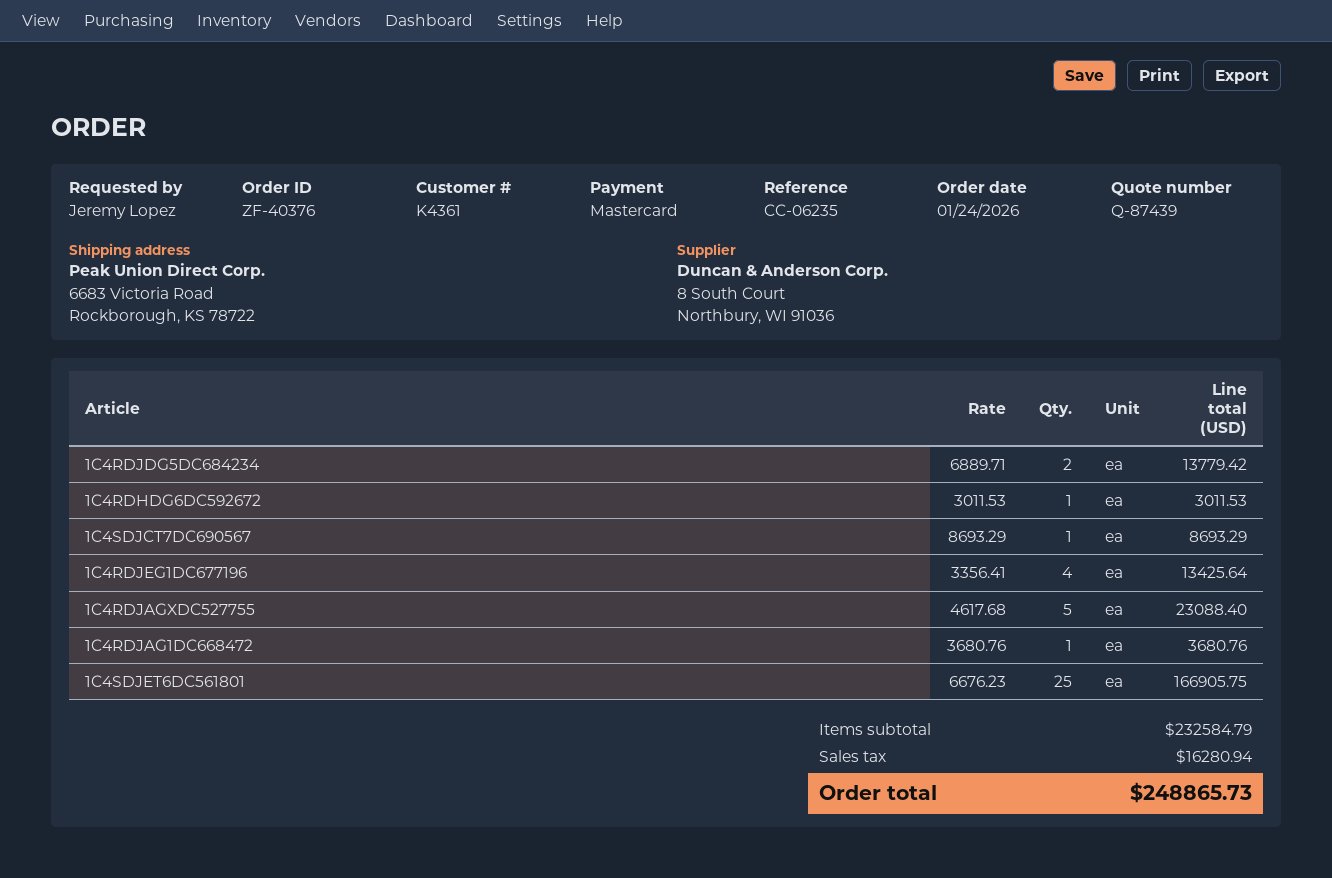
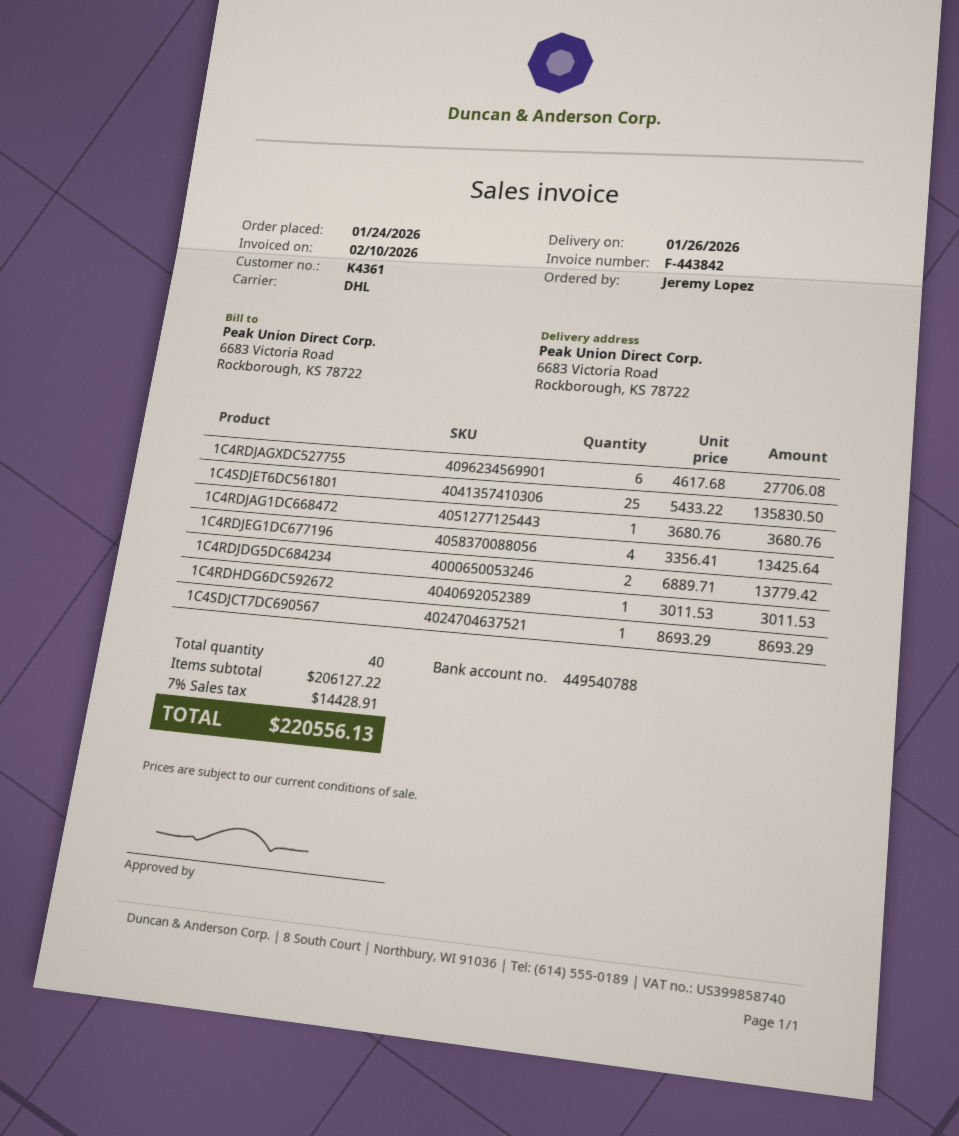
1C4RDJAGXDC527755: 5 x 4617.68 = 23088.40 -> 6 x 4617.68 = 27706.08
1C4SDJET6DC561801: 25 x 6676.23 = 166905.75 -> 25 x 5433.22 = 135830.50
subtotal: 232584.79 -> 206127.22
tax: 16280.94 -> 14428.91
total: 248865.73 -> 220556.13

